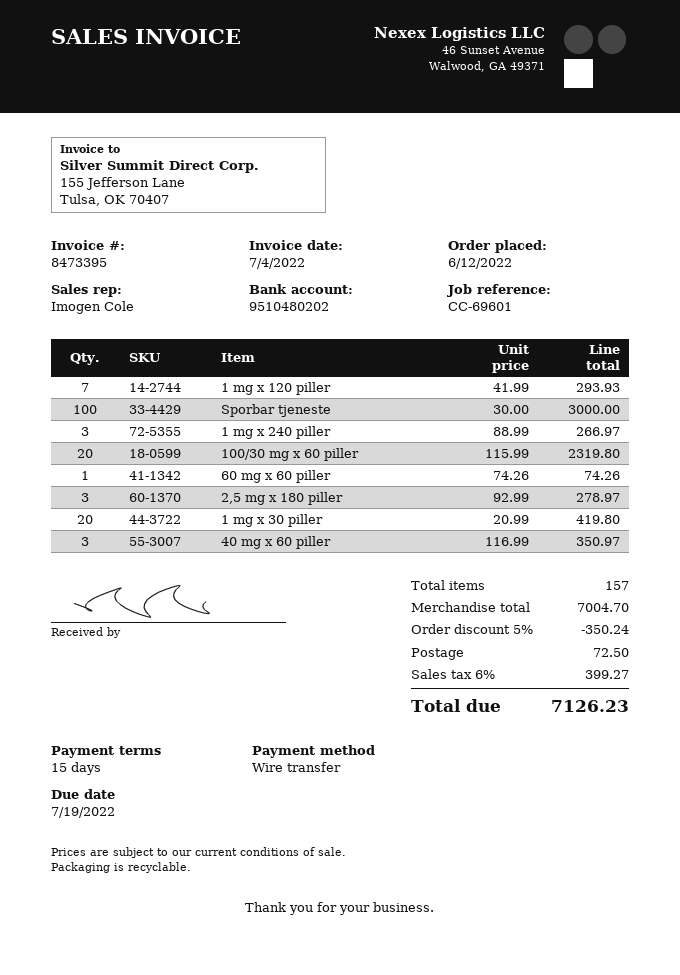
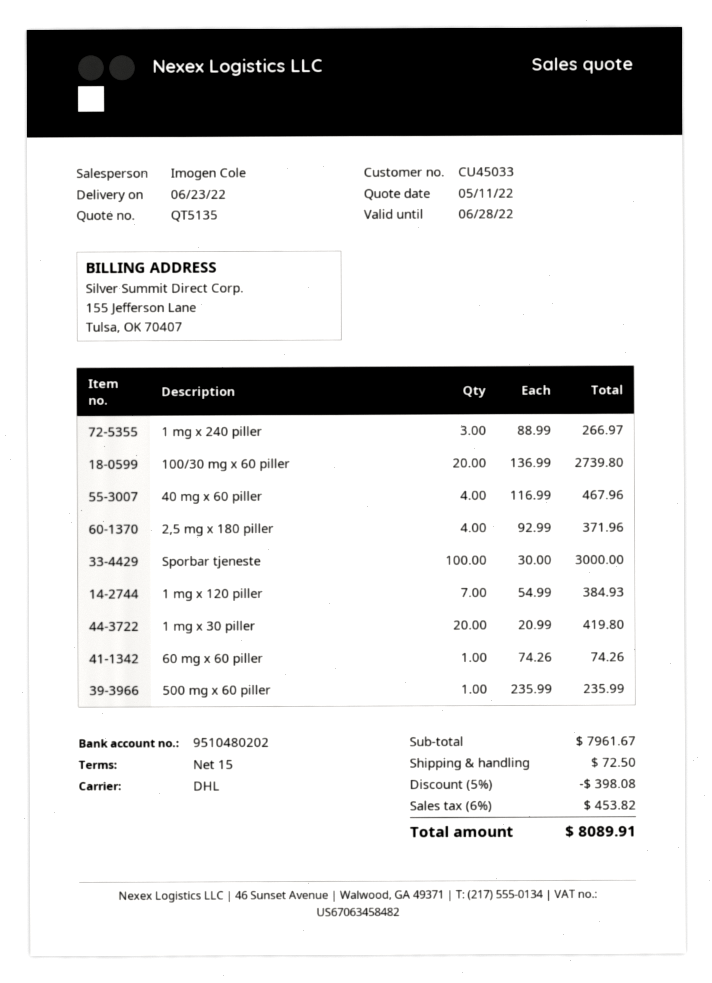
1 mg x 120 piller: 7 x 41.99 = 293.93 -> 7 x 54.99 = 384.93
100/30 mg x 60 piller: 20 x 115.99 = 2319.80 -> 20 x 136.99 = 2739.80
2,5 mg x 180 piller: 3 x 92.99 = 278.97 -> 4 x 92.99 = 371.96
40 mg x 60 piller: 3 x 116.99 = 350.97 -> 4 x 116.99 = 467.96
500 mg x 60 piller: none -> 1 x 235.99 = 235.99
subtotal: 7004.70 -> 7961.67
discount: 5% = 350.24 -> 5% = 398.08
tax: 6% = 399.27 -> 6% = 453.82
total: 7126.23 -> 8089.91

